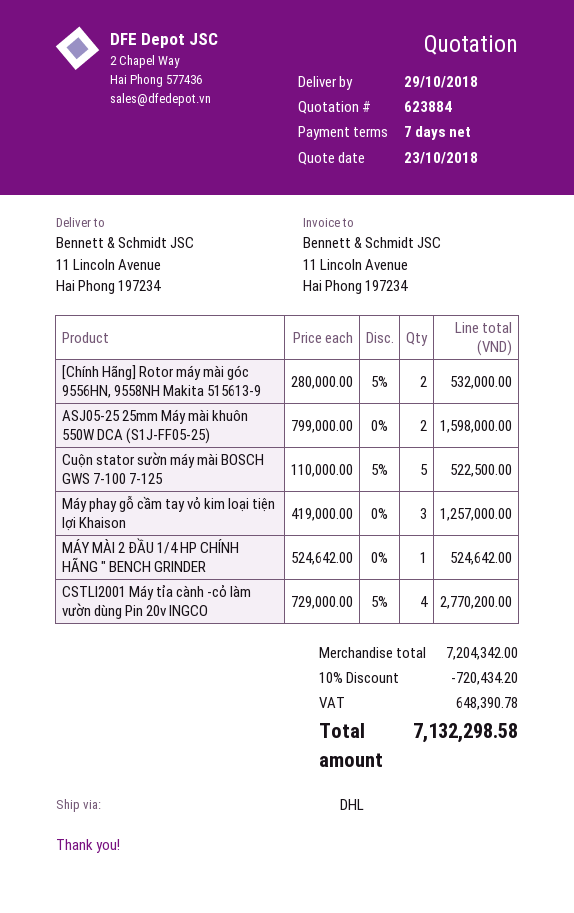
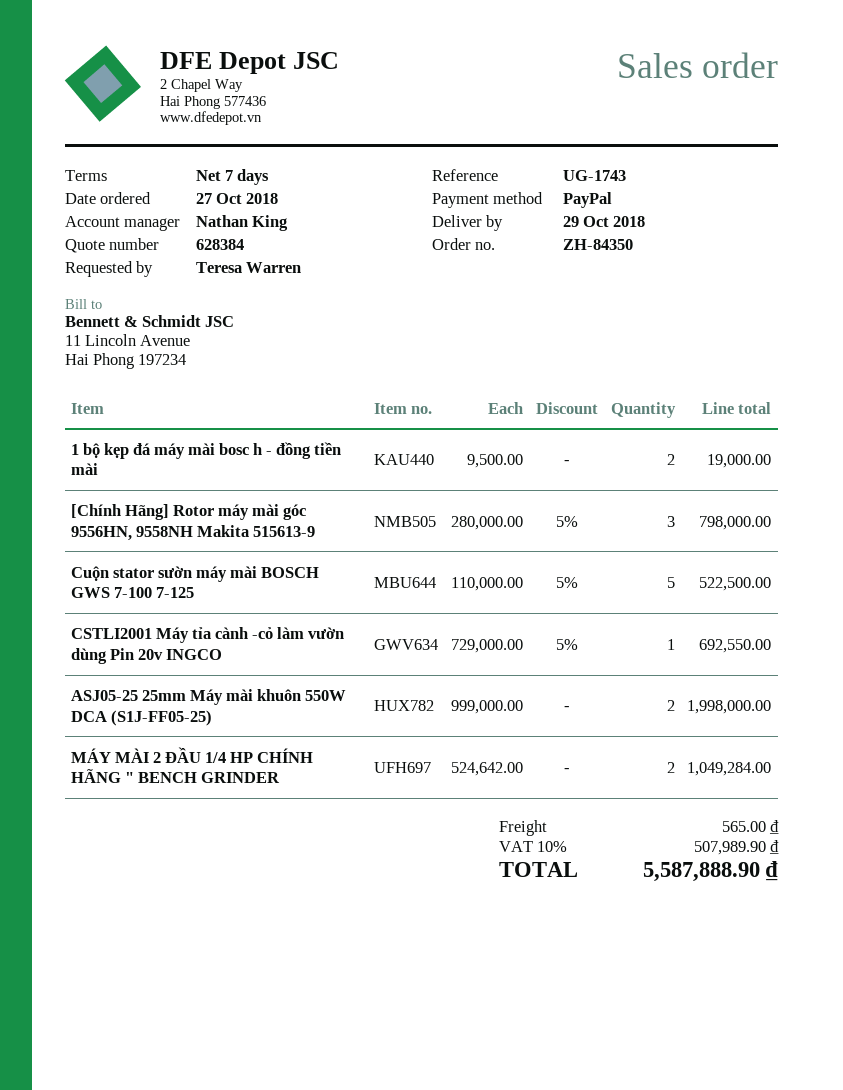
quote number: 623884 -> 628384
[Chính Hãng] Rotor máy mài góc 9556HN, 9558NH Makita 515613-9: 2 x 280000.00 - 5% = 532000.00 -> 3 x 280000.00 - 5% = 798000.00
ASJ05-25 25mm Máy mài khuôn 550W DCA (S1J-FF05-25): 2 x 799000.00 = 1598000.00 -> 2 x 999000.00 = 1998000.00
Máy phay gỗ cầm tay vỏ kim loại tiện lợi Khaison: 3 x 419000.00 = 1257000.00 -> none
MÁY MÀI 2 ĐẦU 1/4 HP CHÍNH HÃNG " BENCH GRINDER: 1 x 524642.00 = 524642.00 -> 2 x 524642.00 = 1049284.00
CSTLI2001 Máy tỉa cành -cỏ làm vườn dùng Pin 20v INGCO: 4 x 729000.00 - 5% = 2770200.00 -> 1 x 729000.00 - 5% = 692550.00
1 bộ kẹp đá máy mài bosc h - đồng tiền mài: none -> 2 x 9500.00 = 19000.00
discount: 10% = 720434.20 -> none
shipping: none -> 565.00
tax: 648390.78 -> 507989.90
total: 7132298.58 -> 5587888.90

